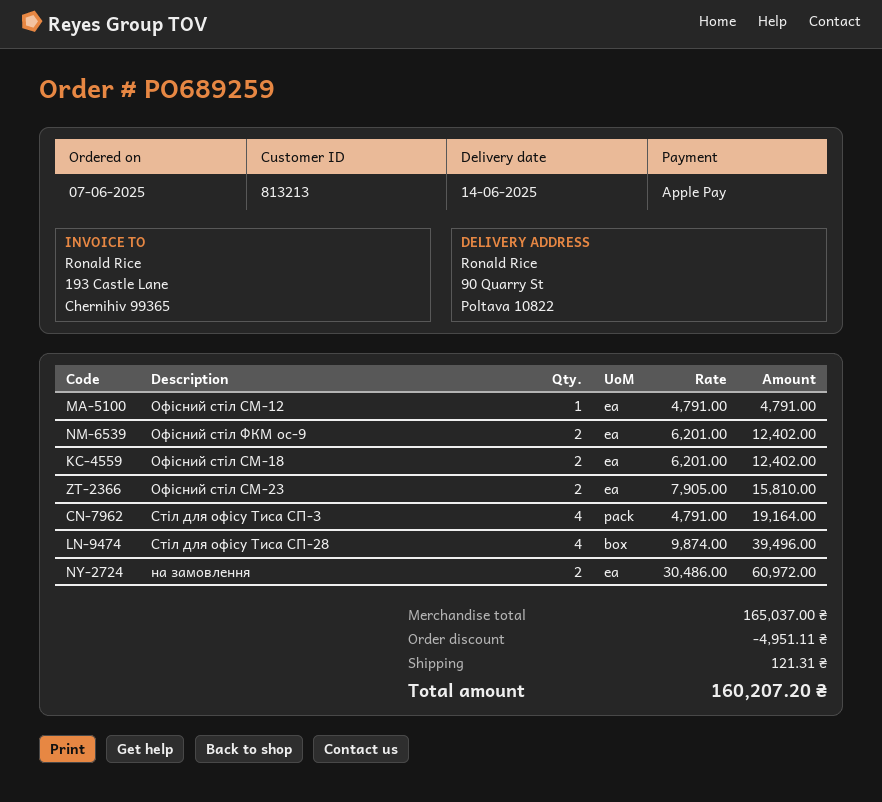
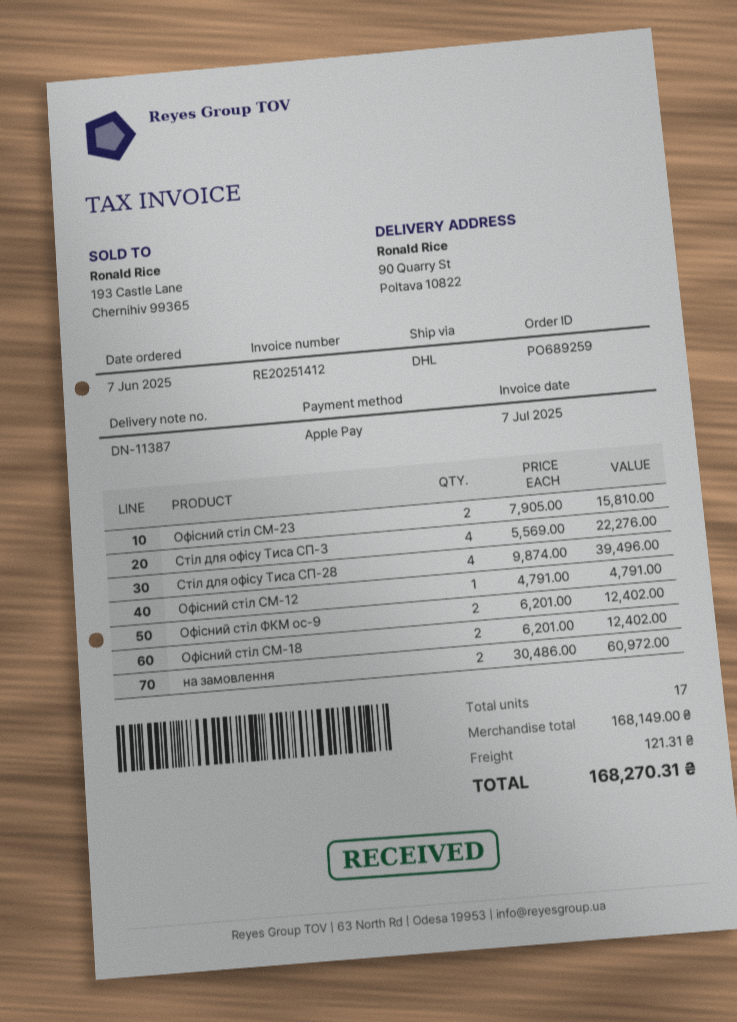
Стіл для офісу Тиса СП-3: 4 x 4791.00 = 19164.00 -> 4 x 5569.00 = 22276.00
subtotal: 165037.00 -> 168149.00
discount: 4951.11 -> none
total: 160207.20 -> 168270.31

